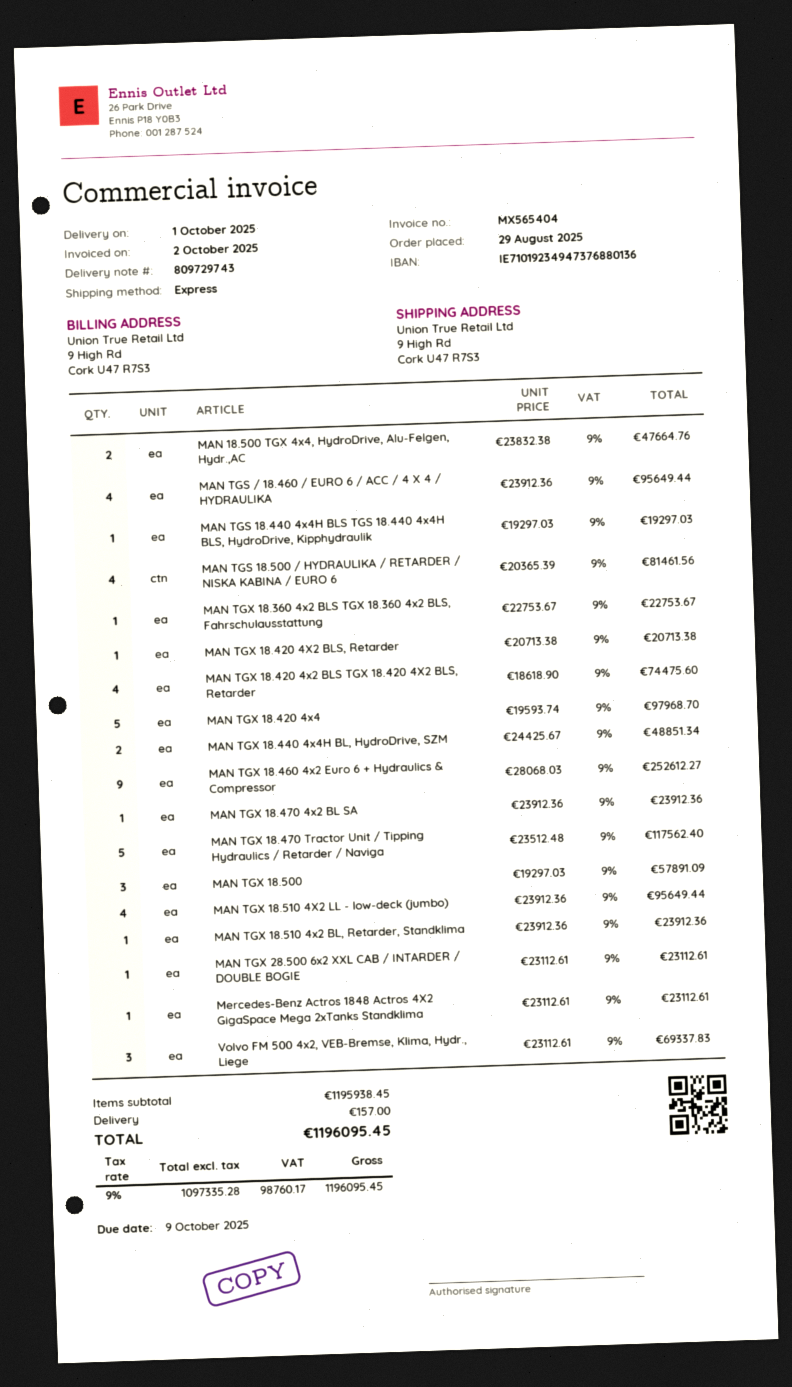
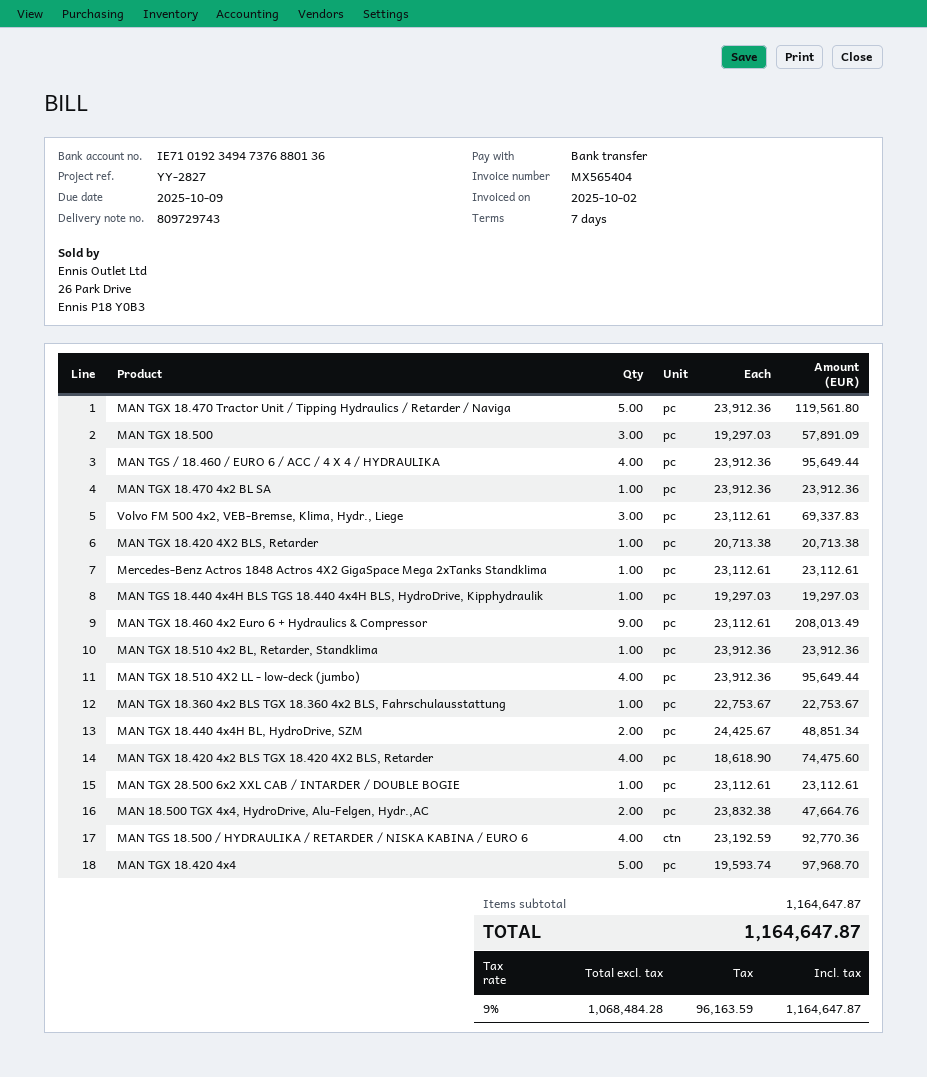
MAN TGS 18.500 / HYDRAULIKA / RETARDER / NISKA KABINA / EURO 6: 4 x 20365.39 = 81461.56 -> 4 x 23192.59 = 92770.36
MAN TGX 18.460 4x2 Euro 6 + Hydraulics & Compressor: 9 x 28068.03 = 252612.27 -> 9 x 23112.61 = 208013.49
MAN TGX 18.470 Tractor Unit / Tipping Hydraulics / Retarder / Naviga: 5 x 23512.48 = 117562.40 -> 5 x 23912.36 = 119561.80
subtotal: 1195938.45 -> 1164647.87
shipping: 157.00 -> none
net: 1097335.28 -> 1068484.28
tax: 9% = 98760.17 -> 9% = 96163.59
total: 1196095.45 -> 1164647.87

